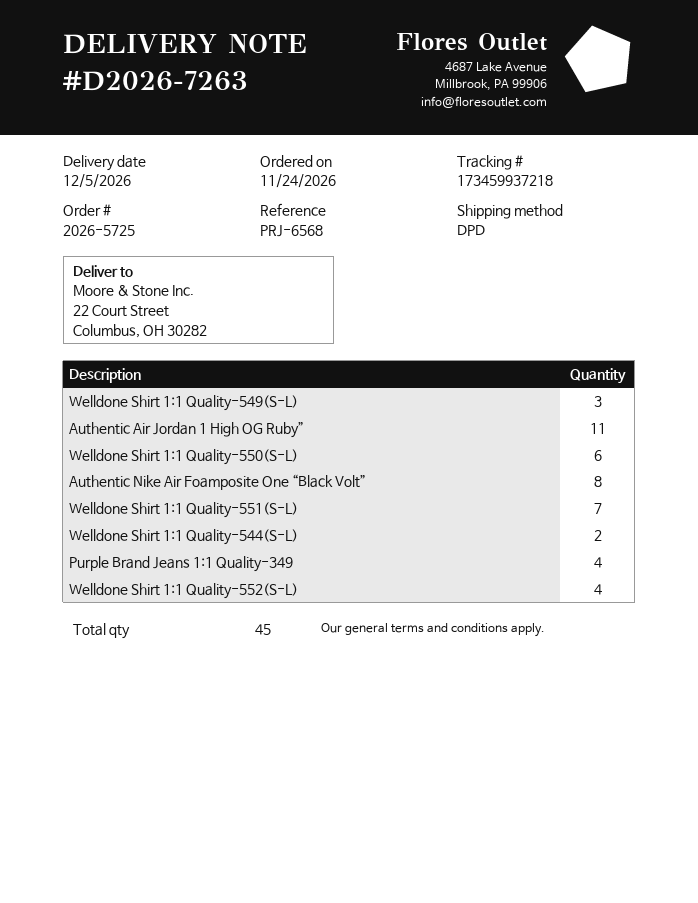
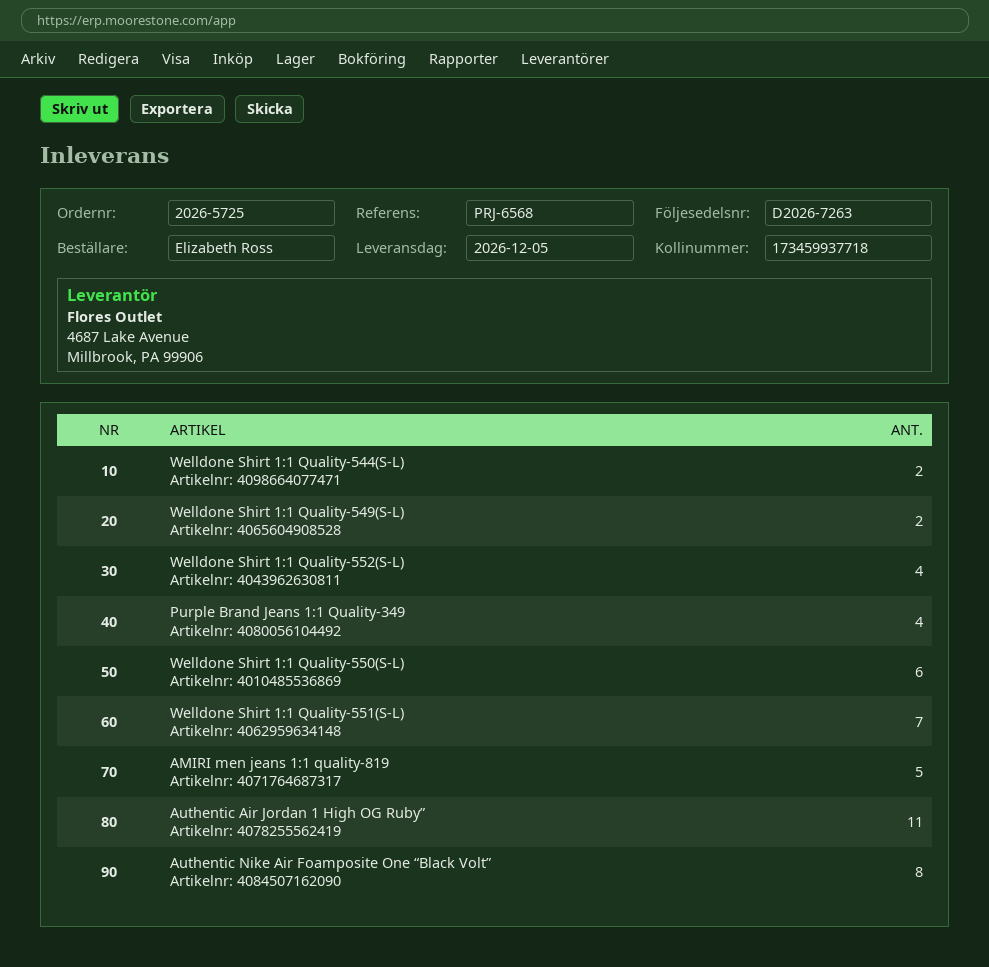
tracking number: 173459937218 -> 173459937718
Welldone Shirt 1:1 Quality-549(S-L): 3 -> 2
AMIRI men jeans 1:1 quality-819: none -> 5

